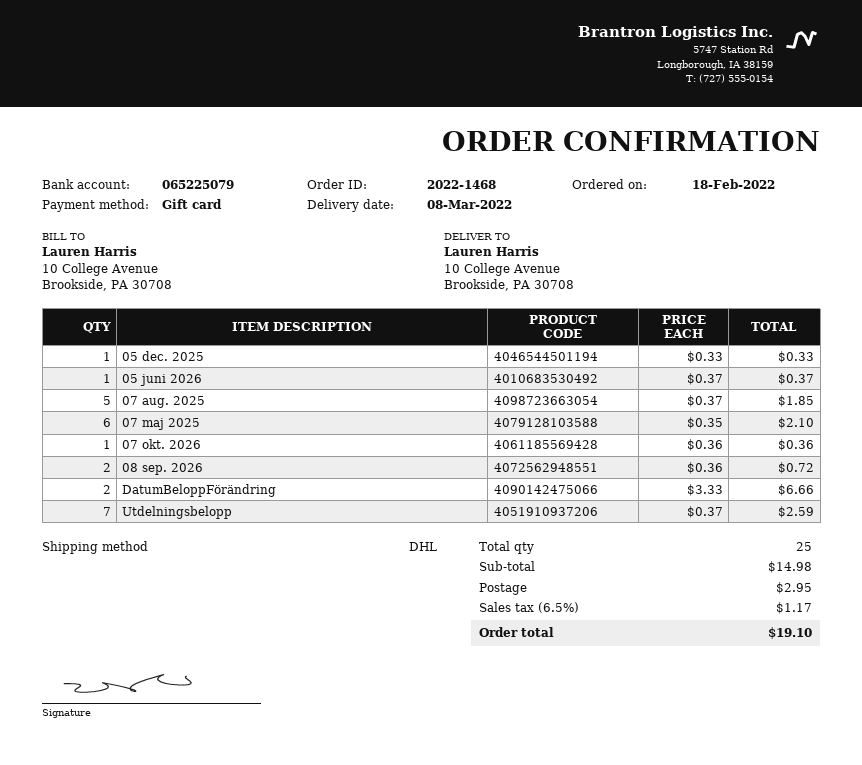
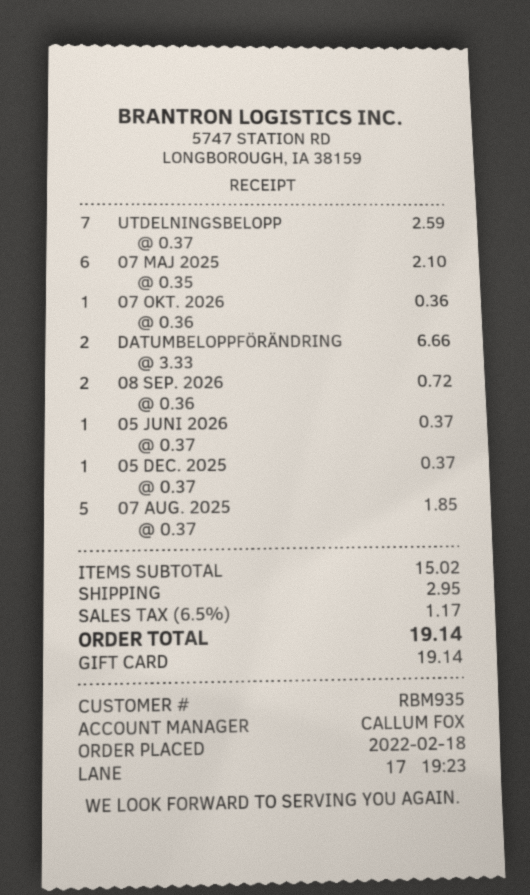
05 dec. 2025: 1 x 0.33 = 0.33 -> 1 x 0.37 = 0.37
subtotal: 14.98 -> 15.02
total: 19.10 -> 19.14

